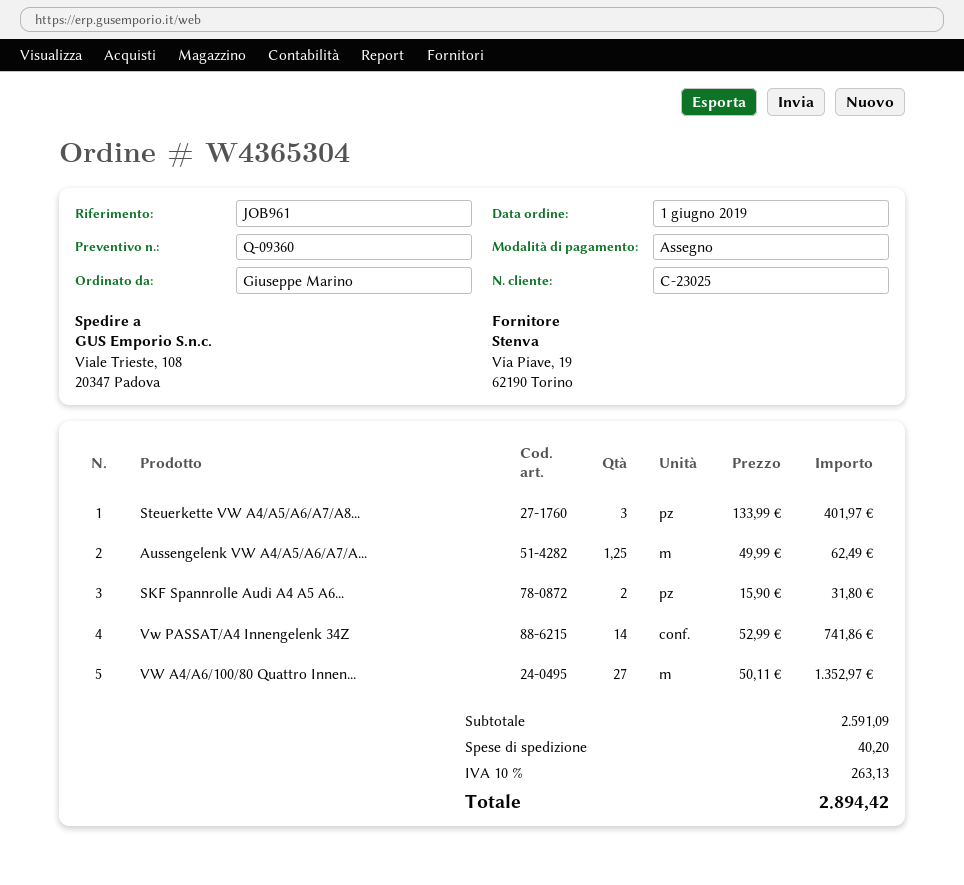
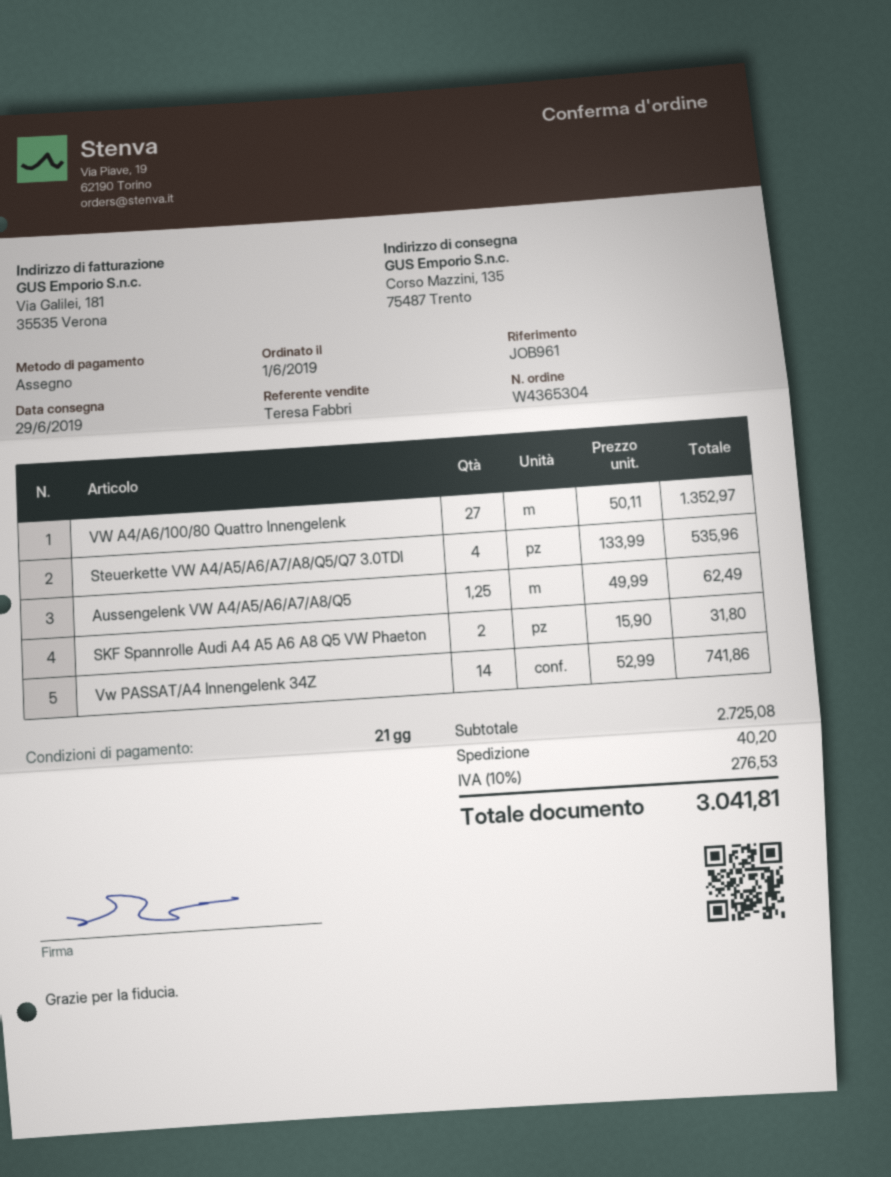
ship to: Viale Trieste, 108, 20347 Padova -> Corso Mazzini, 135, 75487 Trento
Steuerkette VW A4/A5/A6/A7/A8...: 3 x 133.99 = 401.97 -> 4 x 133.99 = 535.96
subtotal: 2591.09 -> 2725.08
tax: 10% = 263.13 -> 10% = 276.53
total: 2894.42 -> 3041.81

